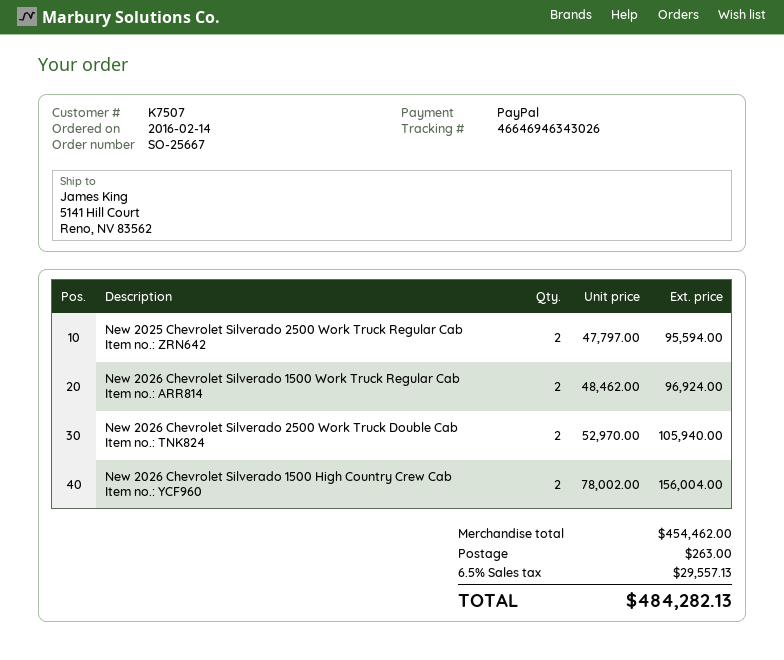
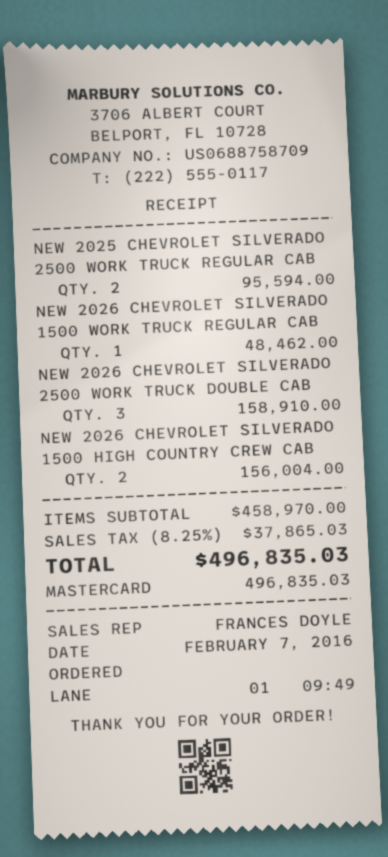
order date: 2016-02-14 -> 2016-02-07
payment method: PayPal -> Mastercard
New 2026 Chevrolet Silverado 1500 Work Truck Regular Cab: 2 for 96924.00 -> 1 for 48462.00
New 2026 Chevrolet Silverado 2500 Work Truck Double Cab: 2 for 105940.00 -> 3 for 158910.00
subtotal: 454462.00 -> 458970.00
shipping: 263.00 -> none
tax: 6.5% = 29557.13 -> 8.25% = 37865.03
total: 484282.13 -> 496835.03

